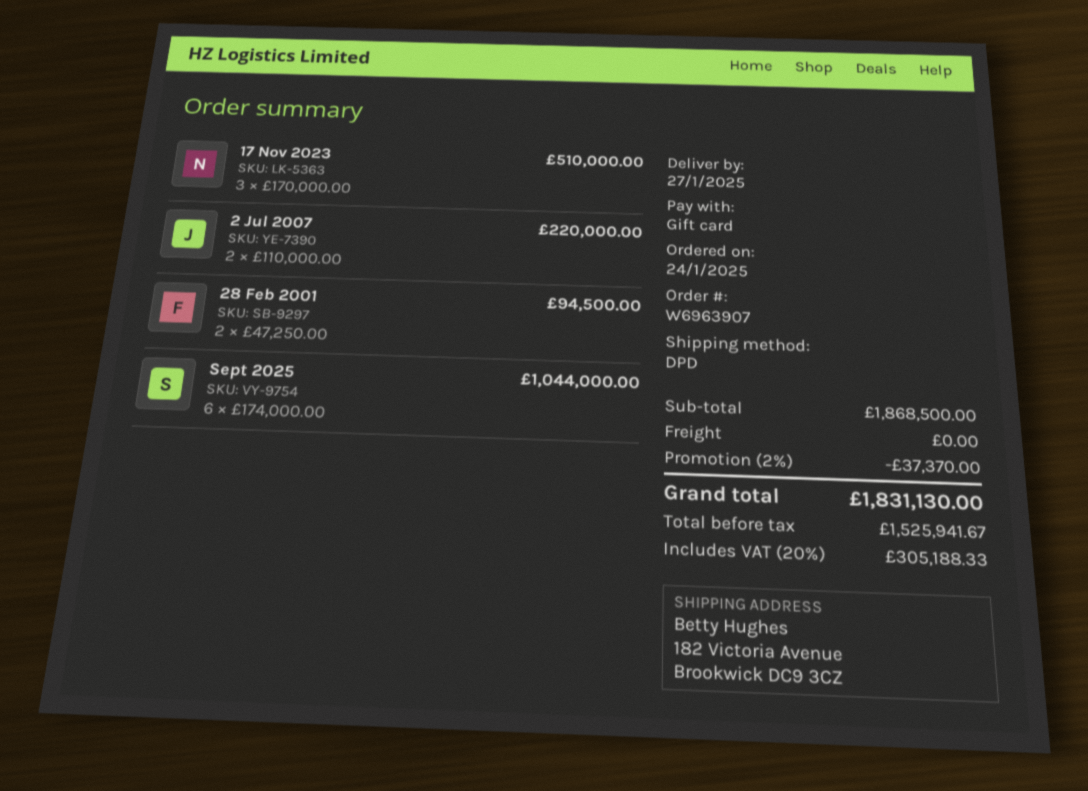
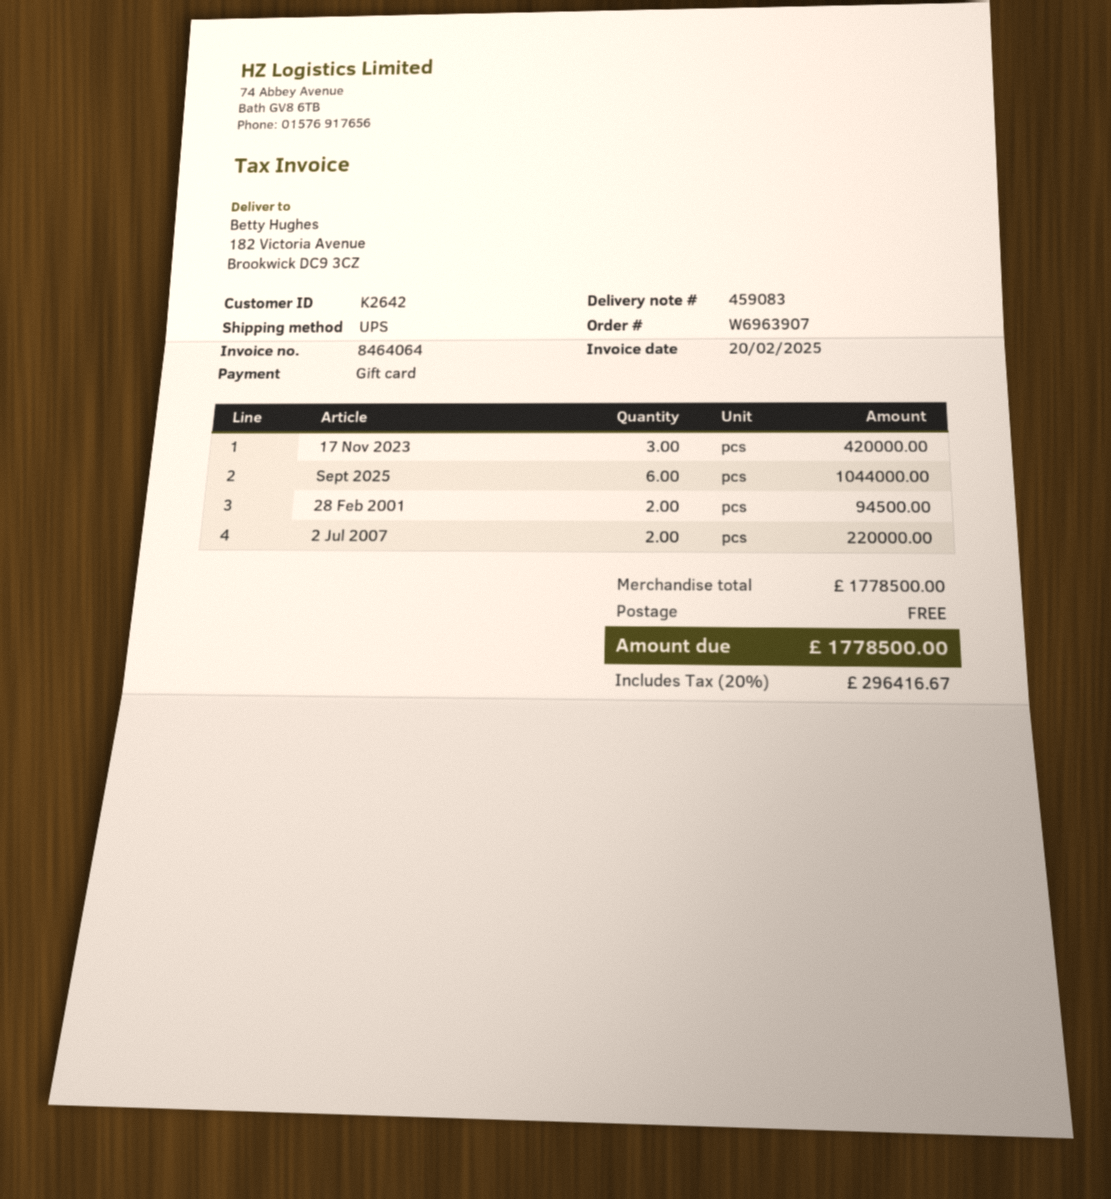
shipping method: DPD -> UPS
17 Nov 2023: 3 for 510000.00 -> 3 for 420000.00
subtotal: 1868500.00 -> 1778500.00
discount: 2% = 37370.00 -> none
tax: 20% = 305188.33 -> 20% = 296416.67
total: 1831130.00 -> 1778500.00

